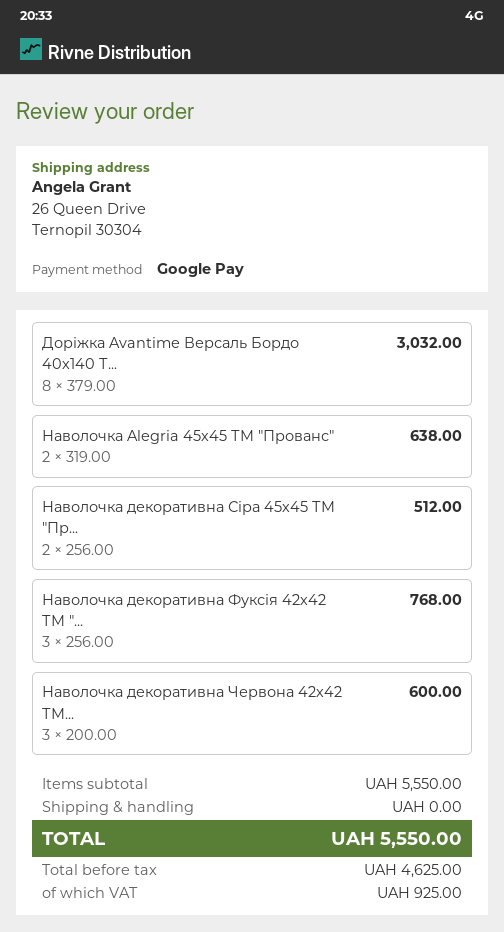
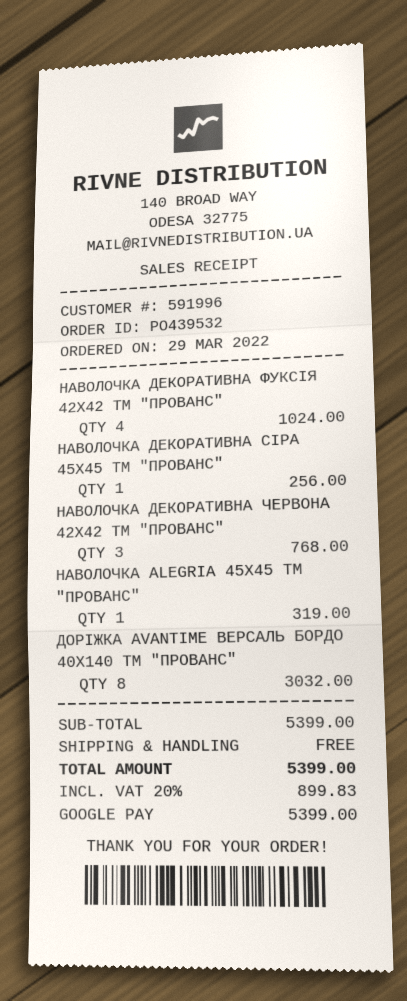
Наволочка Alegria 45х45 ТМ "Прованс": 2 for 638.00 -> 1 for 319.00
Наволочка декоративна Сіра 45х45 ТМ "Пр...: 2 for 512.00 -> 1 for 256.00
Наволочка декоративна Фуксія 42х42 ТМ "...: 3 for 768.00 -> 4 for 1024.00
Наволочка декоративна Червона 42х42 ТМ...: 3 for 600.00 -> 3 for 768.00
subtotal: 5550.00 -> 5399.00
tax: 925.00 -> 899.83
total: 5550.00 -> 5399.00

